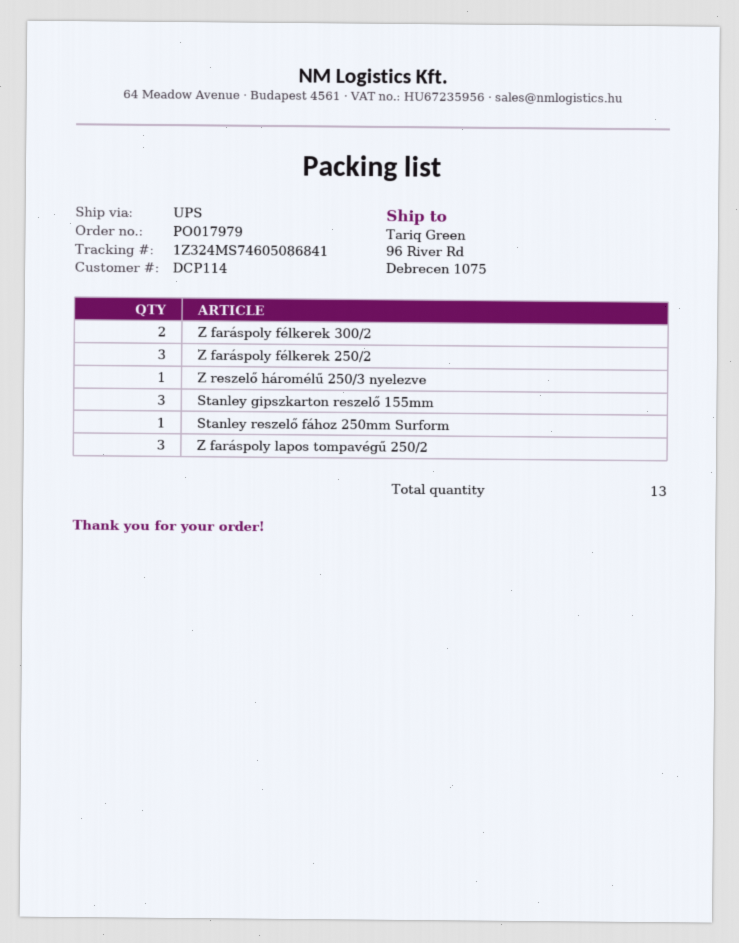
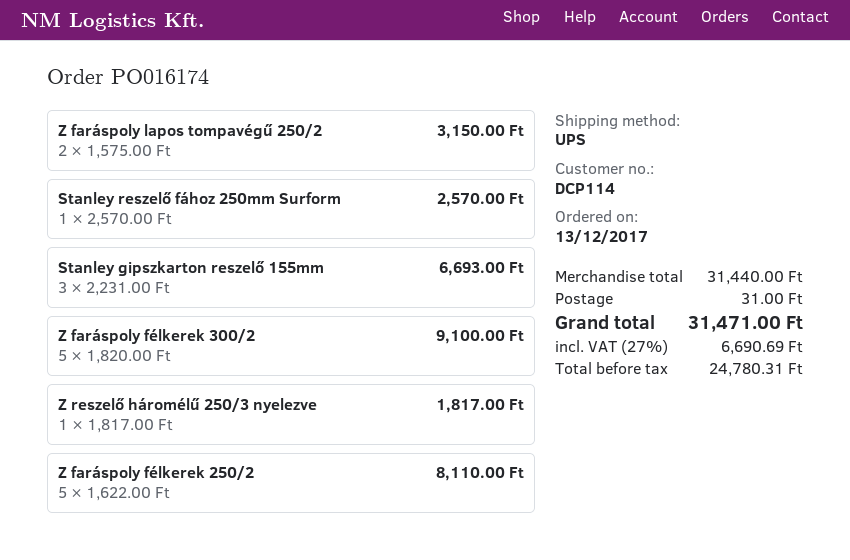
order number: PO017979 -> PO016174
Z faráspoly félkerek 300/2: 2 -> 5
Z faráspoly félkerek 250/2: 3 -> 5
Z faráspoly lapos tompavégű 250/2: 3 -> 2

